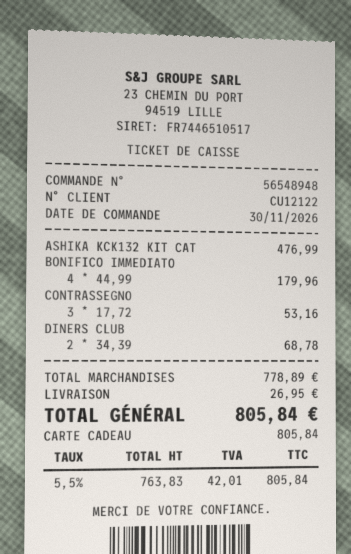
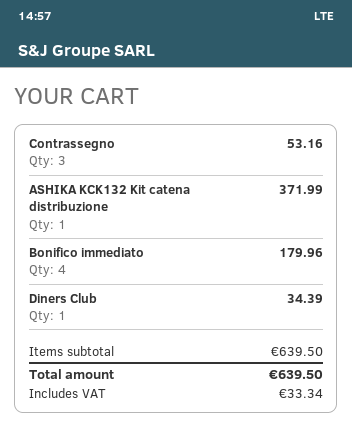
ASHIKA KCK132 KIT CAT: 1 for 476.99 -> 1 for 371.99
DINERS CLUB: 2 for 68.78 -> 1 for 34.39
subtotal: 778.89 -> 639.50
shipping: 26.95 -> none
tax: 42.01 -> 33.34
total: 805.84 -> 639.50

